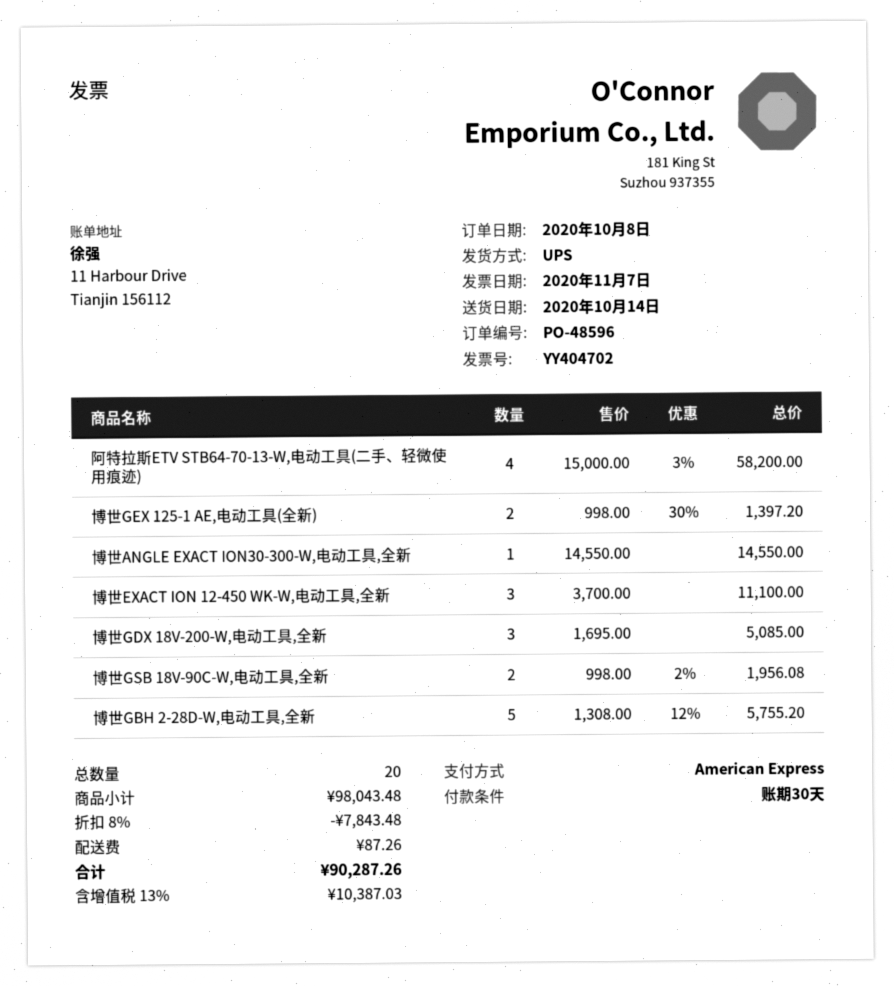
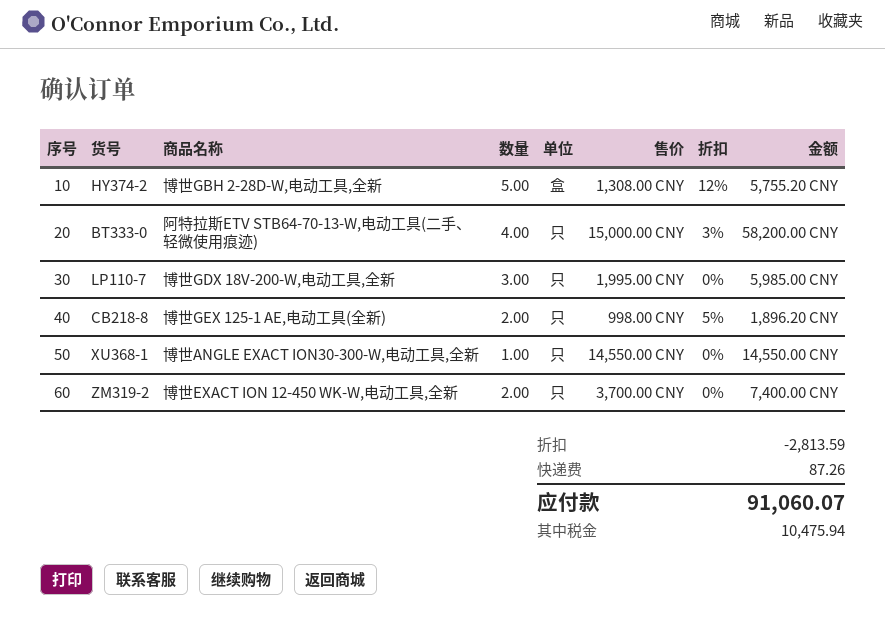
博世GEX 125-1 AE,电动工具(全新): 2 x 998.00 - 30% = 1397.20 -> 2 x 998.00 - 5% = 1896.20
博世EXACT ION 12-450 WK-W,电动工具,全新: 3 x 3700.00 = 11100.00 -> 2 x 3700.00 = 7400.00
博世GDX 18V-200-W,电动工具,全新: 3 x 1695.00 = 5085.00 -> 3 x 1995.00 = 5985.00
博世GSB 18V-90C-W,电动工具,全新: 2 x 998.00 - 2% = 1956.08 -> none
discount: 7843.48 -> 2813.59
tax: 10387.03 -> 10475.94
total: 90287.26 -> 91060.07

